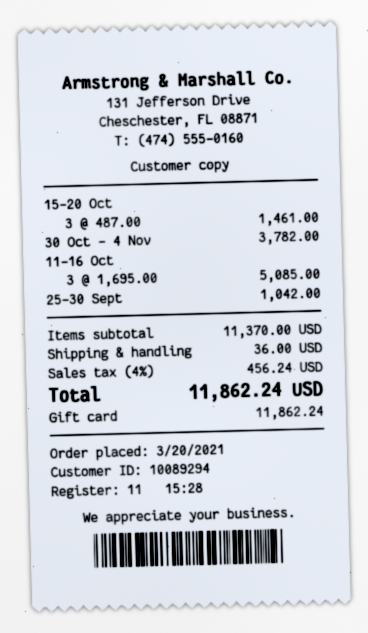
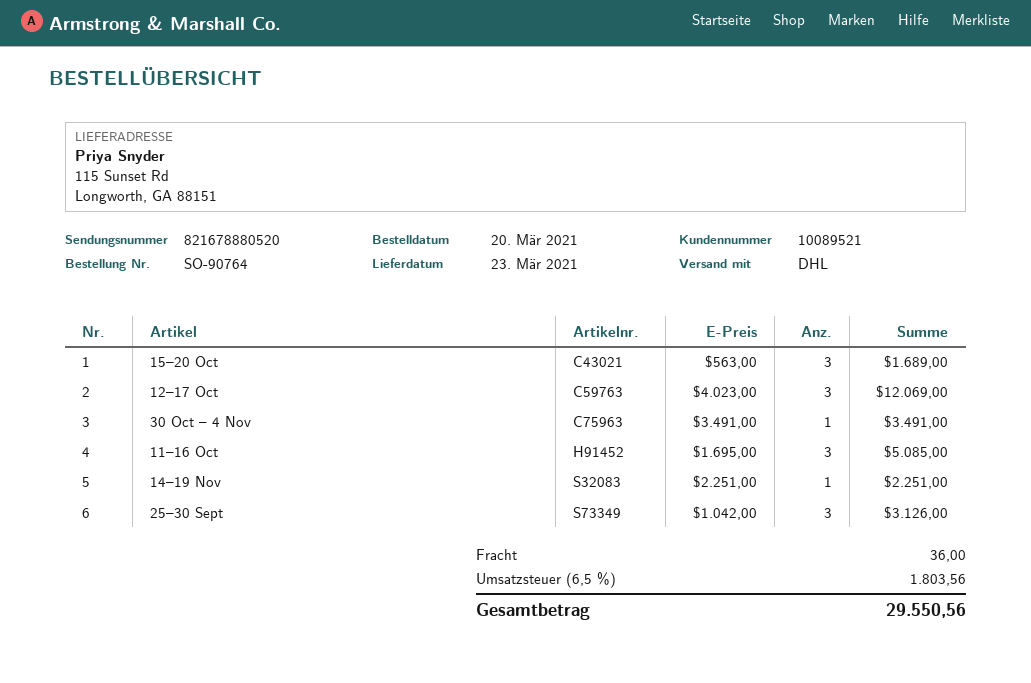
customer number: 10089294 -> 10089521
15–20 Oct: 3 x 487.00 = 1461.00 -> 3 x 563.00 = 1689.00
30 Oct – 4 Nov: 1 x 3782.00 = 3782.00 -> 1 x 3491.00 = 3491.00
25–30 Sept: 1 x 1042.00 = 1042.00 -> 3 x 1042.00 = 3126.00
12–17 Oct: none -> 3 x 4023.00 = 12069.00
14–19 Nov: none -> 1 x 2251.00 = 2251.00
tax: 4% = 456.24 -> 6.5% = 1803.56
total: 11862.24 -> 29550.56

